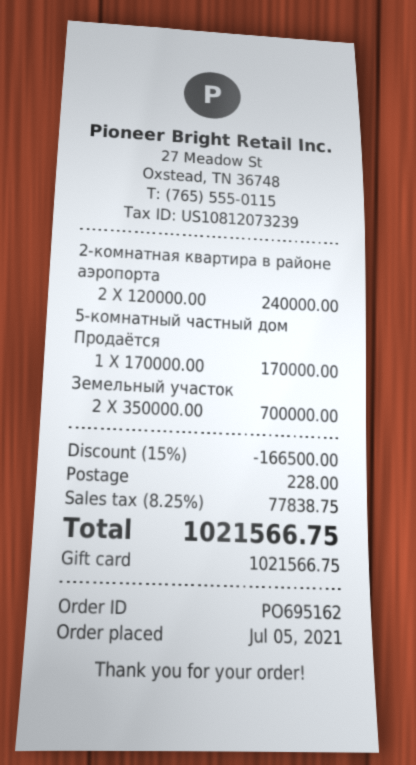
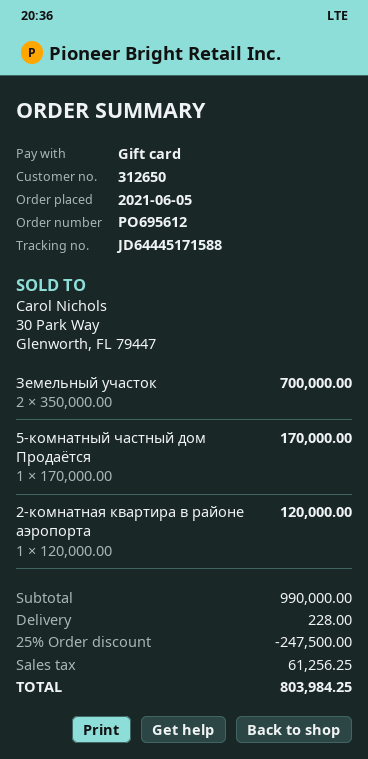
order number: PO695162 -> PO695612
order date: 2021-07-05 -> 2021-06-05
2-комнатная квартира в районе аэропорта: 2 x 120000.00 = 240000.00 -> 1 x 120000.00 = 120000.00
discount: 15% = 166500.00 -> 25% = 247500.00
tax: 77838.75 -> 61256.25
total: 1021566.75 -> 803984.25

